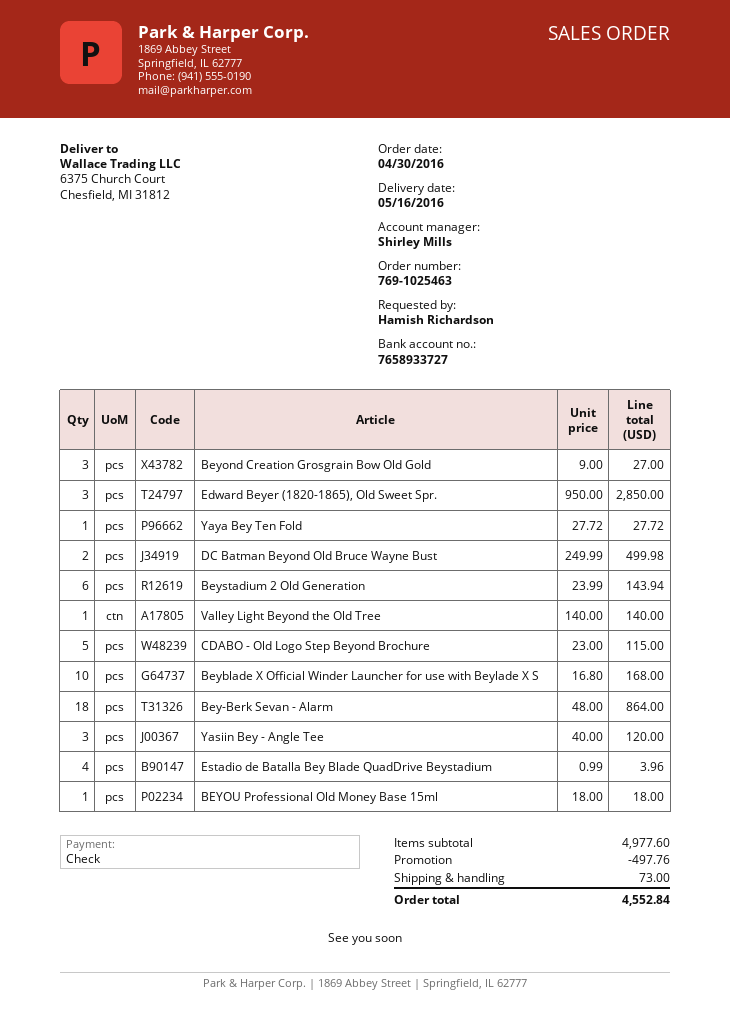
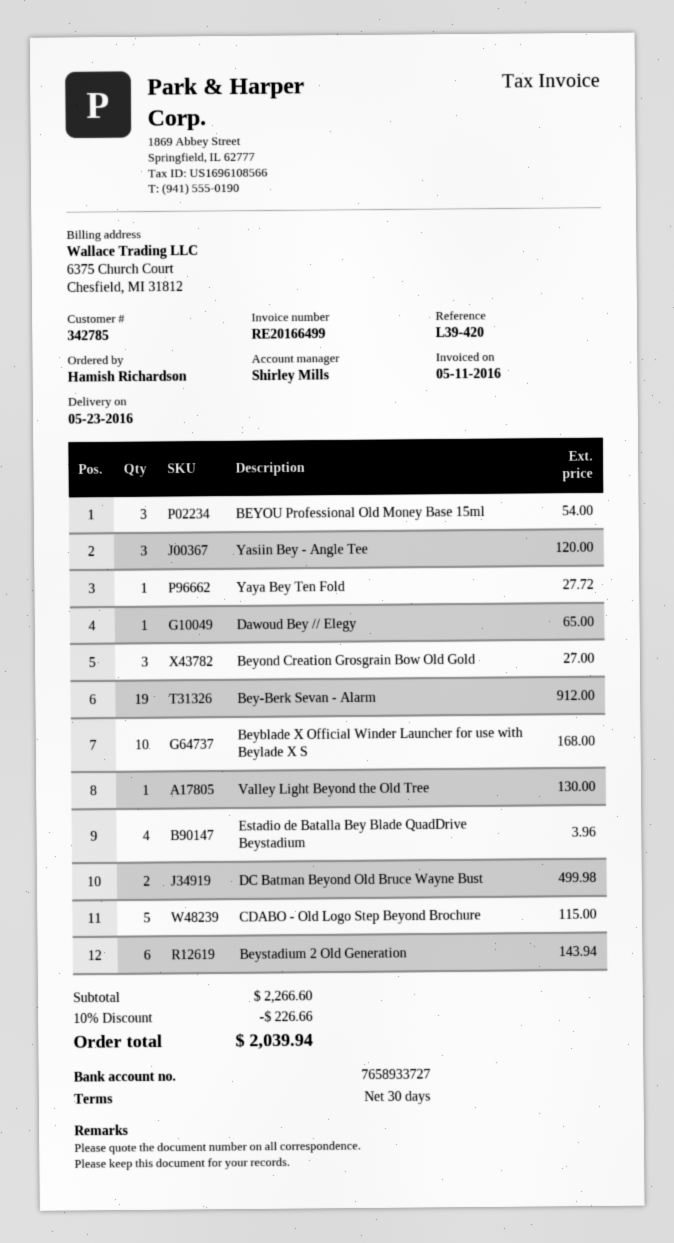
delivery date: 2016-05-16 -> 2016-05-23
Edward Beyer (1820-1865), Old Sweet Spr.: 3 for 2850.00 -> none
Valley Light Beyond the Old Tree: 1 for 140.00 -> 1 for 130.00
Bey-Berk Sevan - Alarm: 18 for 864.00 -> 19 for 912.00
BEYOU Professional Old Money Base 15ml: 1 for 18.00 -> 3 for 54.00
Dawoud Bey // Elegy: none -> 1 for 65.00
subtotal: 4977.60 -> 2266.60
discount: 497.76 -> 226.66
shipping: 73.00 -> none
total: 4552.84 -> 2039.94

